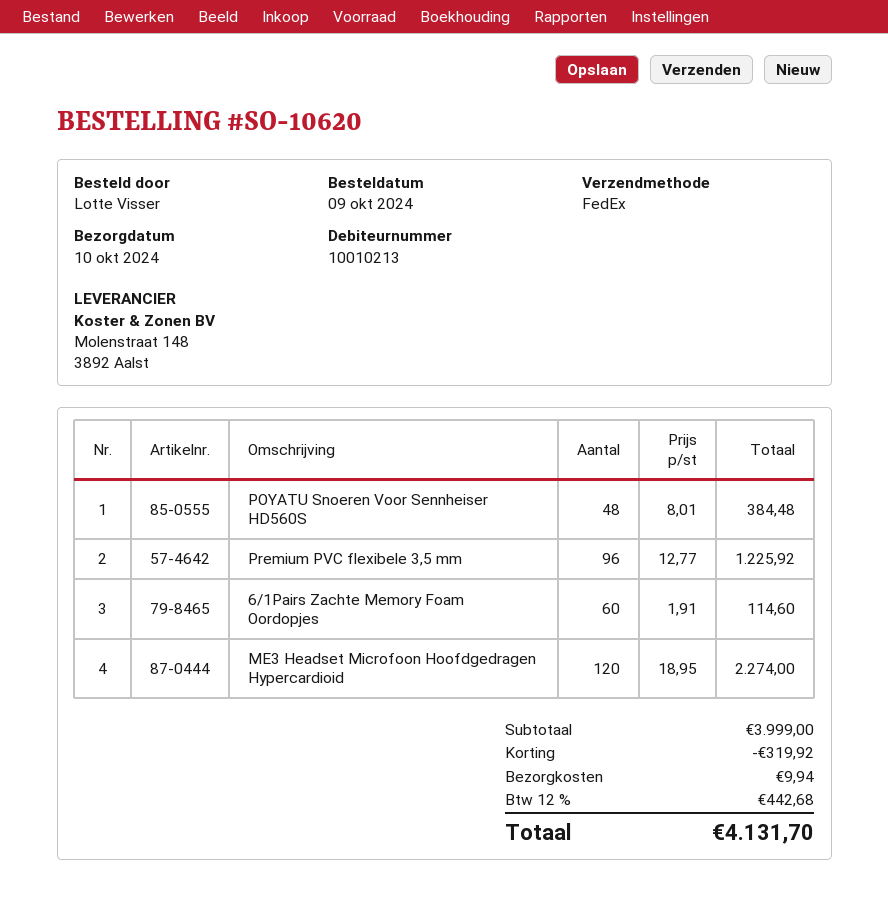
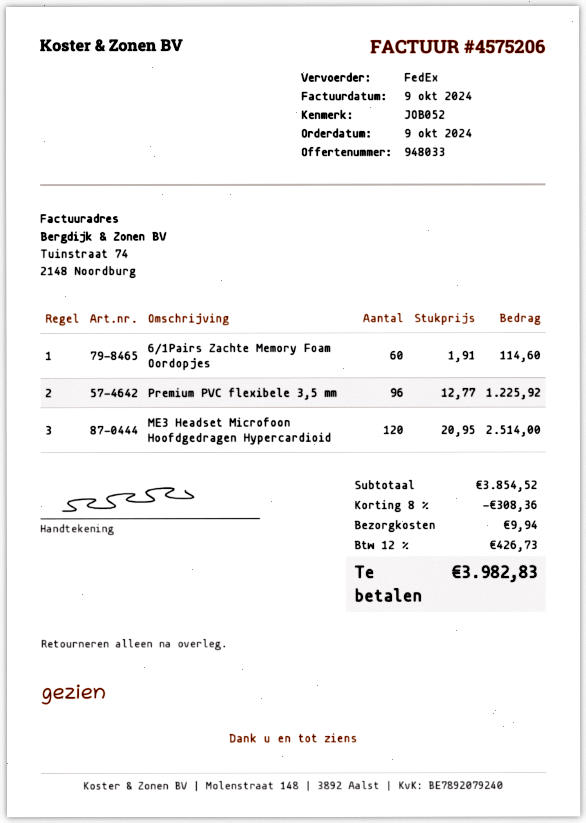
POYATU Snoeren Voor Sennheiser HD560S: 48 x 8.01 = 384.48 -> none
ME3 Headset Microfoon Hoofdgedragen Hypercardioid: 120 x 18.95 = 2274.00 -> 120 x 20.95 = 2514.00
subtotal: 3999.00 -> 3854.52
discount: 319.92 -> 308.36
tax: 12% = 442.68 -> 12% = 426.73
total: 4131.70 -> 3982.83

